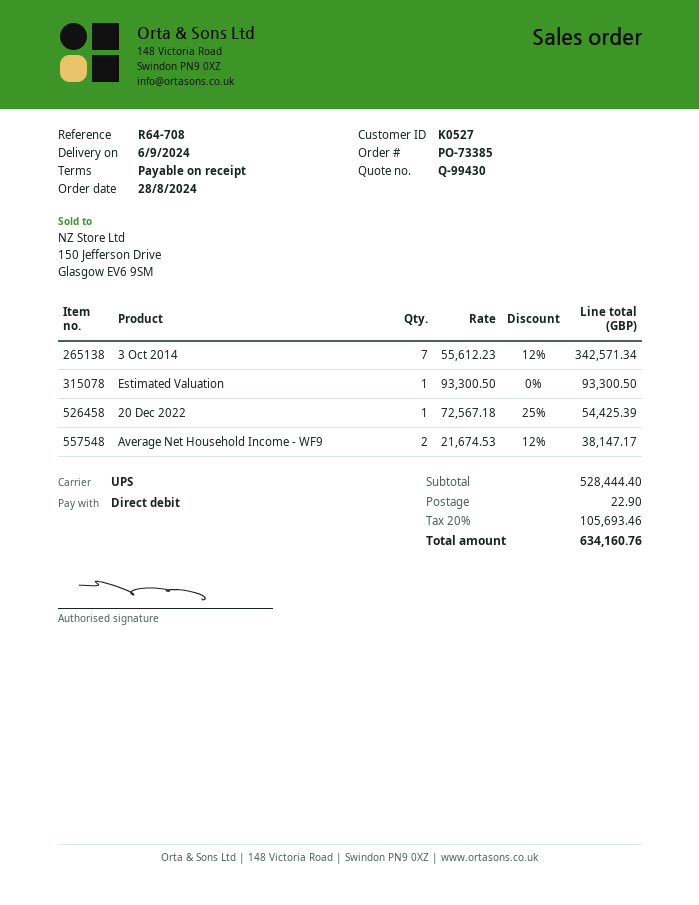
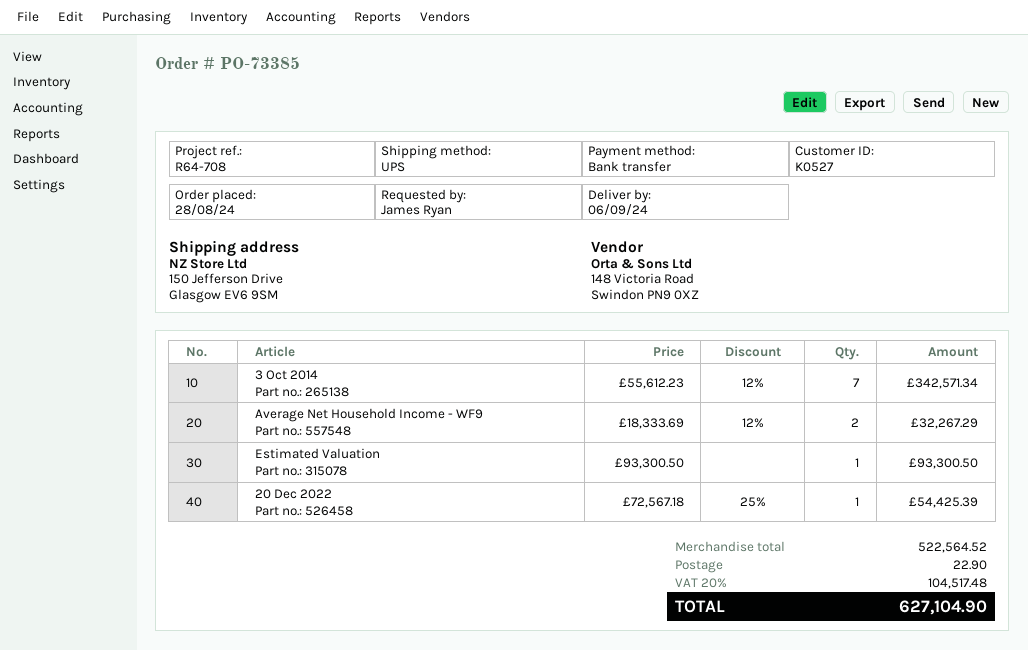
payment method: direct debit -> bank transfer
Average Net Household Income - WF9: 2 x 21674.53 - 12% = 38147.17 -> 2 x 18333.69 - 12% = 32267.29
subtotal: 528444.40 -> 522564.52
tax: 20% = 105693.46 -> 20% = 104517.48
total: 634160.76 -> 627104.90

